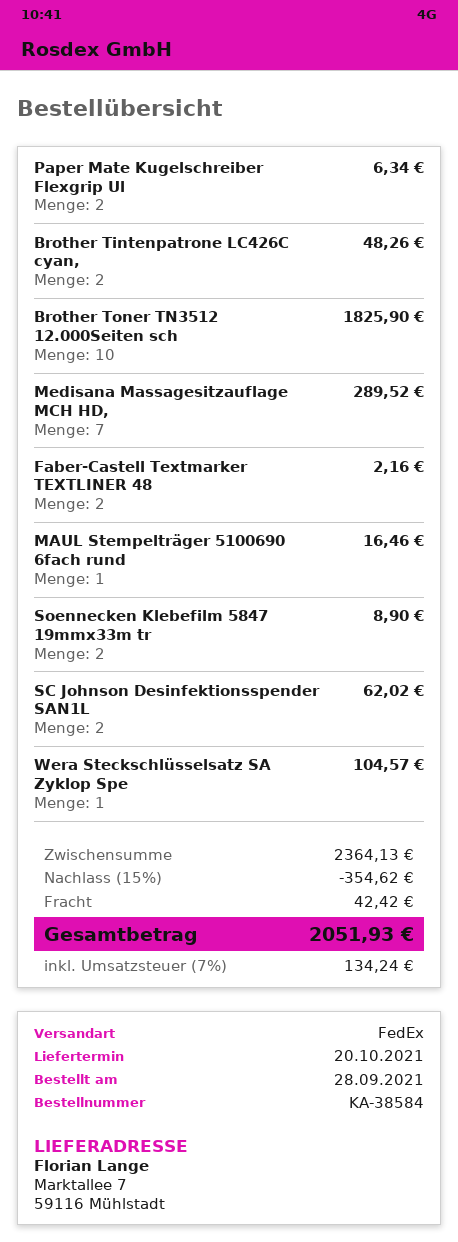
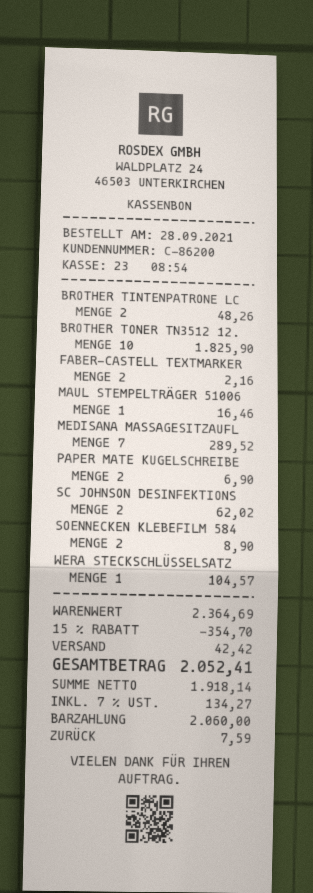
Paper Mate Kugelschreiber Flexgrip Ul: 2 for 6.34 -> 2 for 6.90
subtotal: 2364.13 -> 2364.69
discount: 15% = 354.62 -> 15% = 354.70
tax: 7% = 134.24 -> 7% = 134.27
total: 2051.93 -> 2052.41

